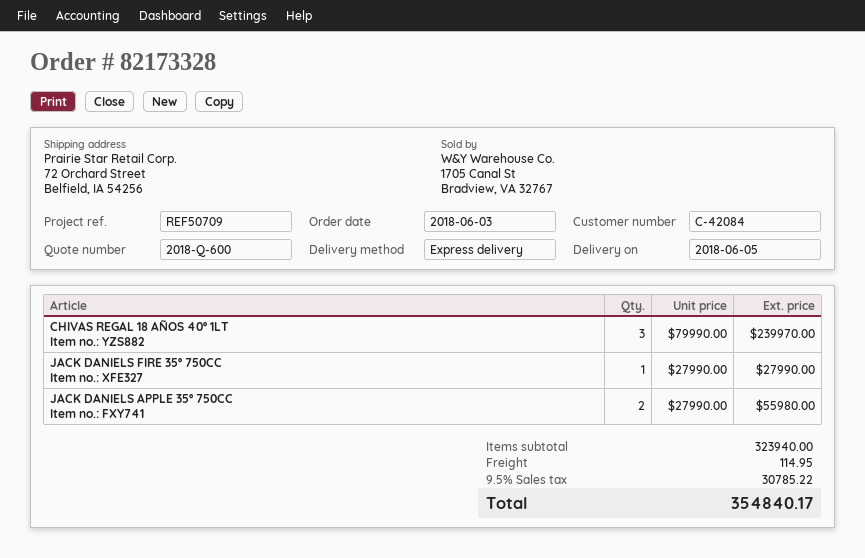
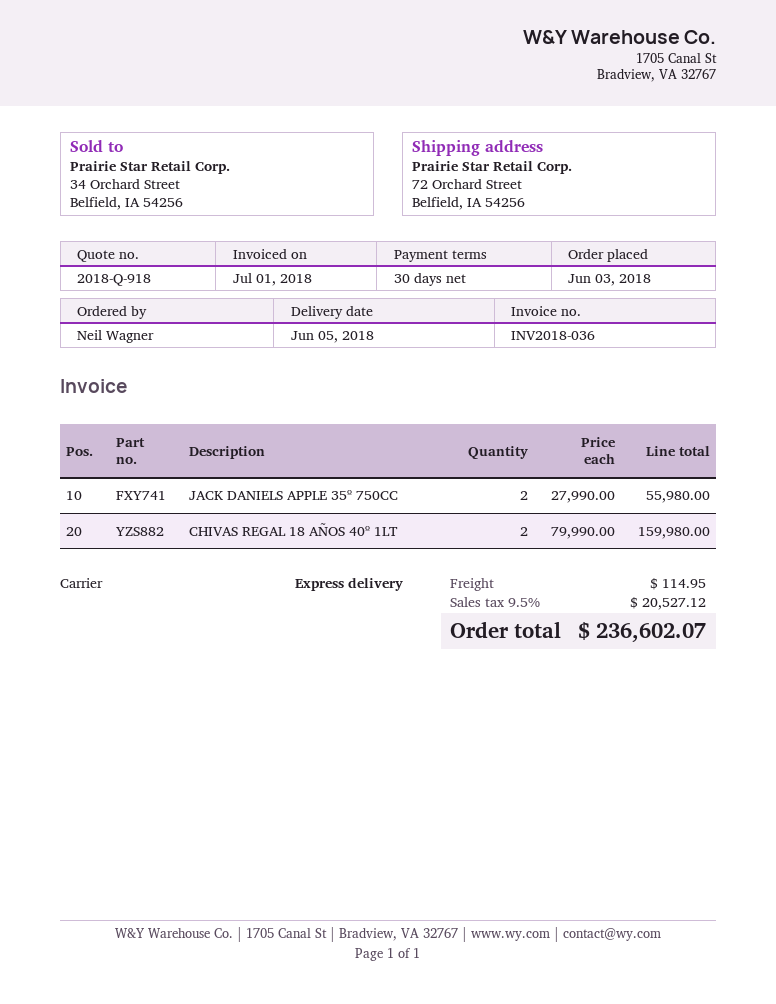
quote number: 2018-Q-600 -> 2018-Q-918
CHIVAS REGAL 18 AÑOS 40º 1LT: 3 x 79990.00 = 239970.00 -> 2 x 79990.00 = 159980.00
JACK DANIELS FIRE 35º 750CC: 1 x 27990.00 = 27990.00 -> none
tax: 9.5% = 30785.22 -> 9.5% = 20527.12
total: 354840.17 -> 236602.07

